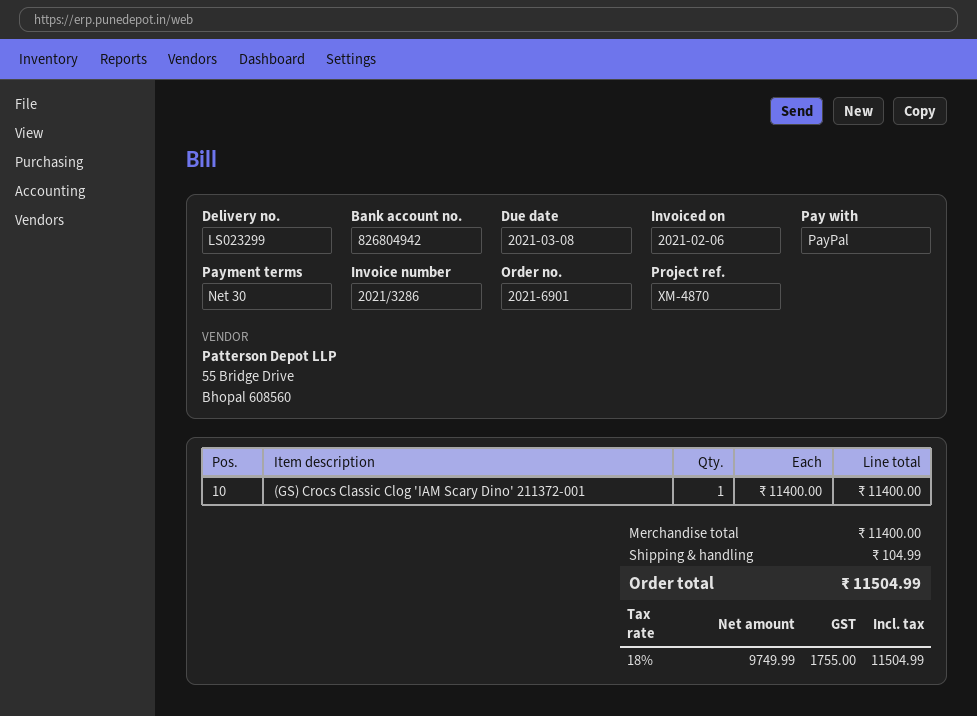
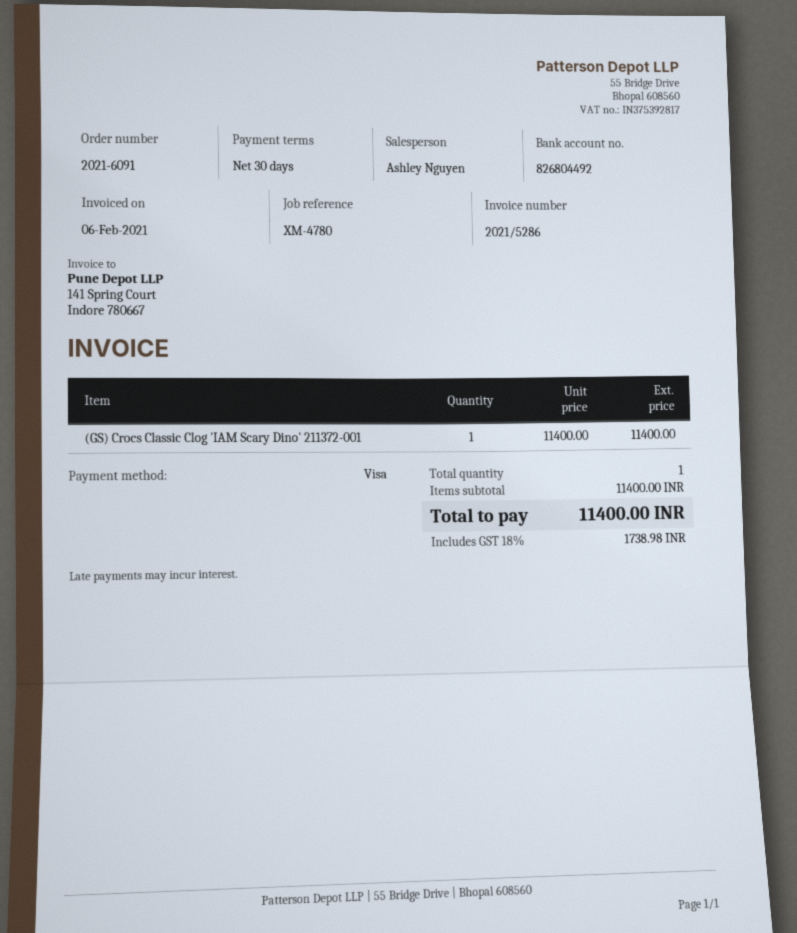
order number: 2021-6901 -> 2021-6091
invoice number: 2021/3286 -> 2021/5286
reference: XM-4870 -> XM-4780
payment method: PayPal -> Visa
bank account: 826804942 -> 826804492
shipping: 104.99 -> none
tax: 18% = 1755.00 -> 18% = 1738.98
total: 11504.99 -> 11400.00

